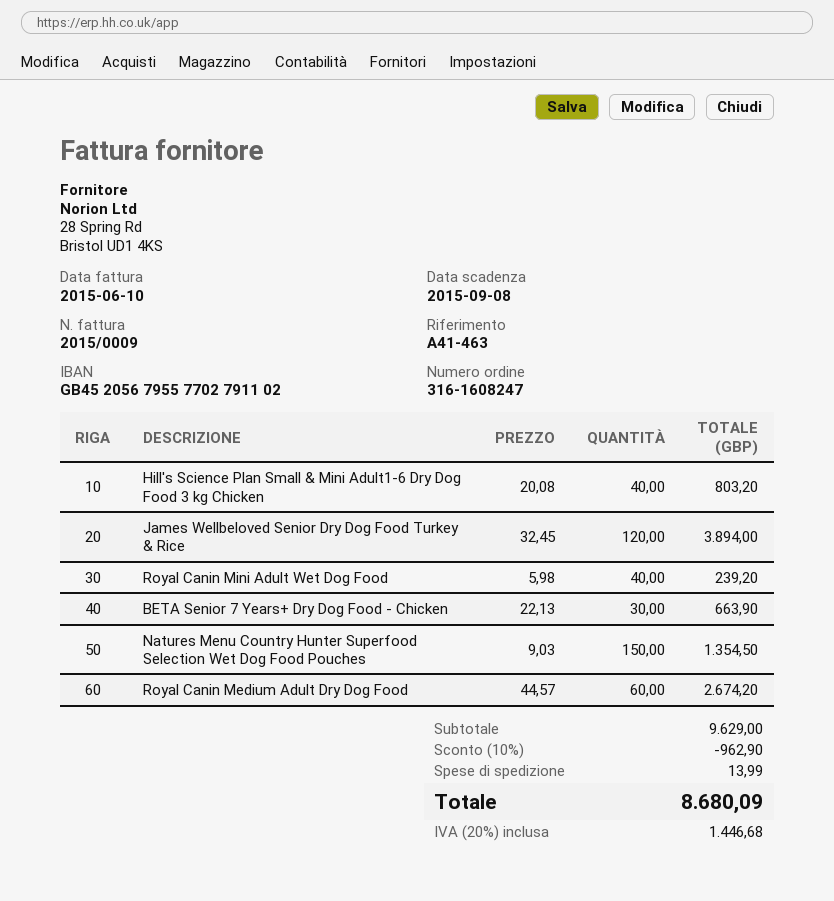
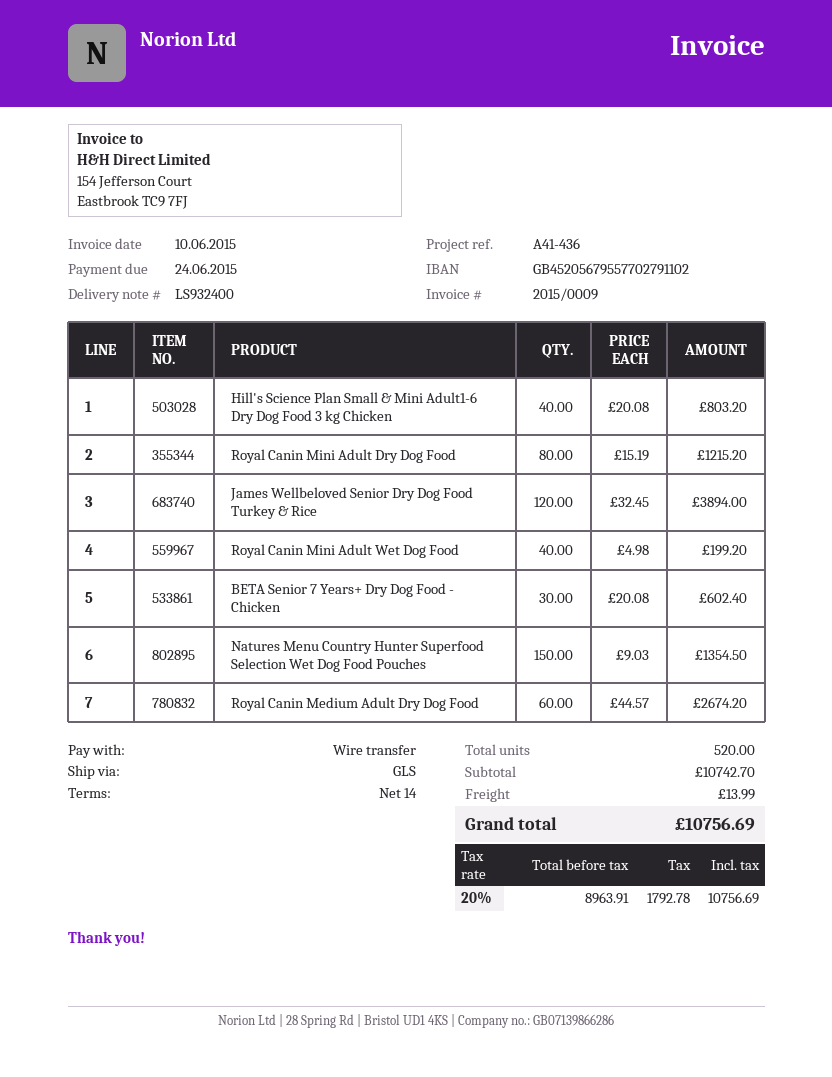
due date: 2015-09-08 -> 2015-06-24
reference: A41-463 -> A41-436
Royal Canin Mini Adult Wet Dog Food: 40 x 5.98 = 239.20 -> 40 x 4.98 = 199.20
BETA Senior 7 Years+ Dry Dog Food - Chicken: 30 x 22.13 = 663.90 -> 30 x 20.08 = 602.40
Royal Canin Mini Adult Dry Dog Food: none -> 80 x 15.19 = 1215.20
subtotal: 9629.00 -> 10742.70
discount: 10% = 962.90 -> none
tax: 20% = 1446.68 -> 20% = 1792.78
total: 8680.09 -> 10756.69

